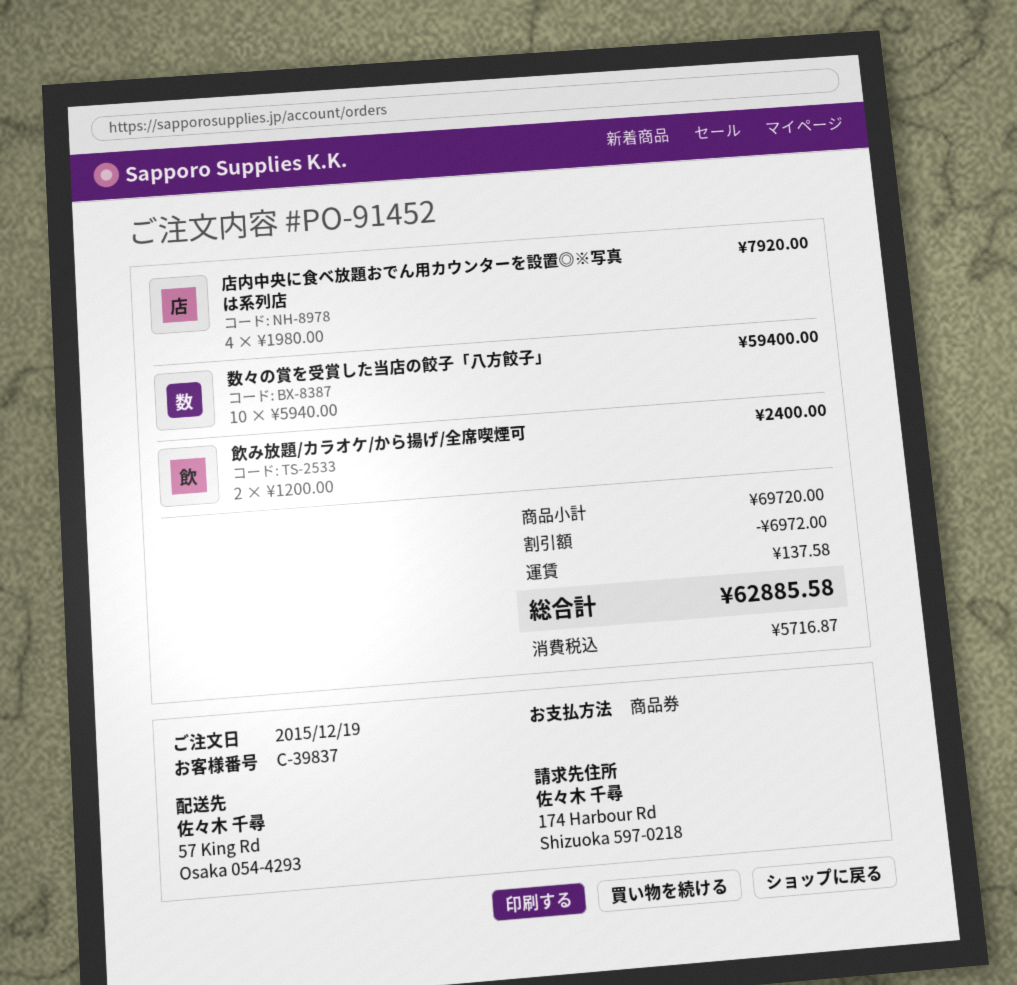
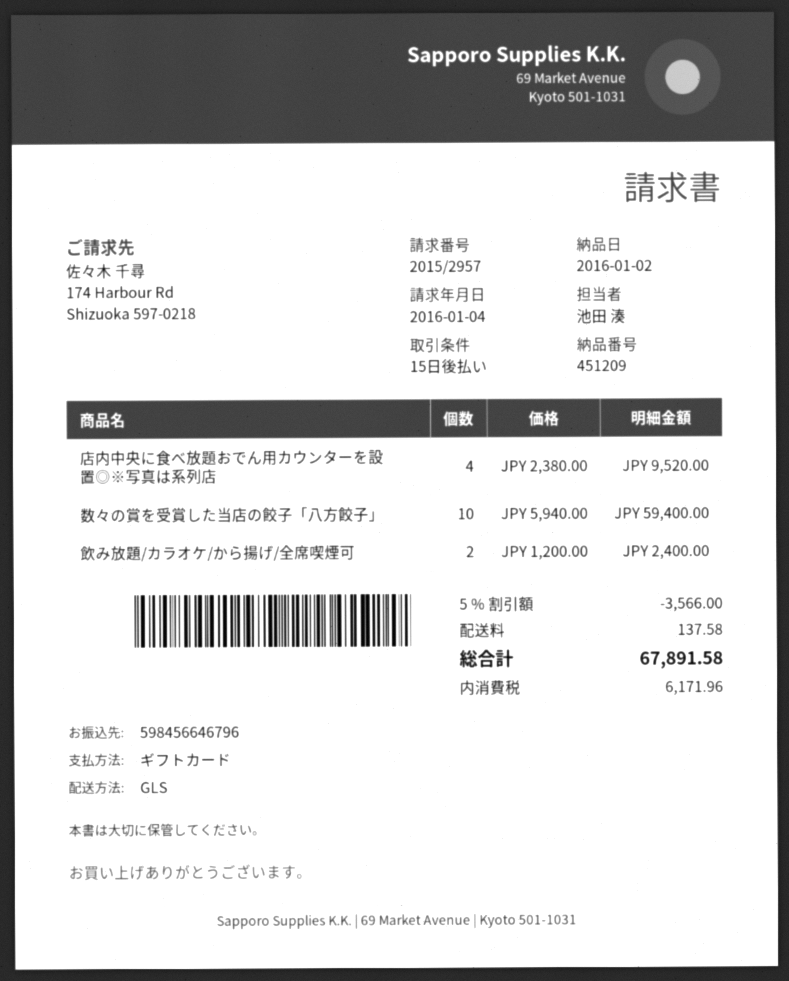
店内中央に食べ放題おでん用カウンターを設置◎※写真は系列店: 4 x 1980.00 = 7920.00 -> 4 x 2380.00 = 9520.00
discount: 6972.00 -> 3566.00
tax: 5716.87 -> 6171.96
total: 62885.58 -> 67891.58

